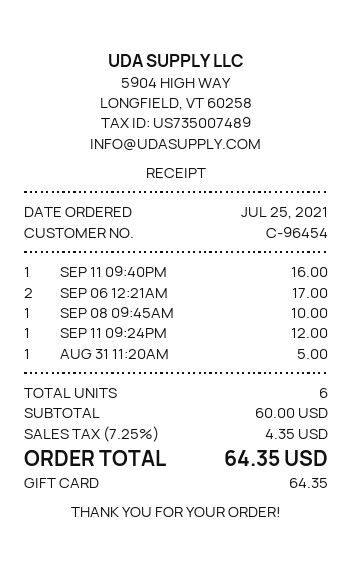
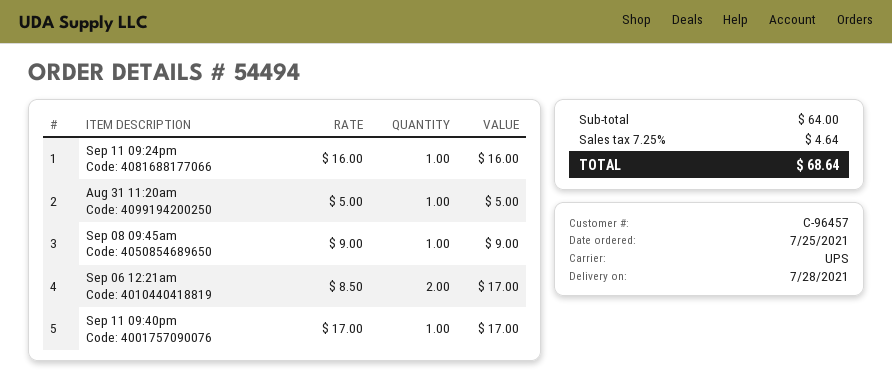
customer number: C-96454 -> C-96457
SEP 11 09:40PM: 1 for 16.00 -> 1 for 17.00
SEP 08 09:45AM: 1 for 10.00 -> 1 for 9.00
SEP 11 09:24PM: 1 for 12.00 -> 1 for 16.00
subtotal: 60.00 -> 64.00
tax: 7.25% = 4.35 -> 7.25% = 4.64
total: 64.35 -> 68.64

